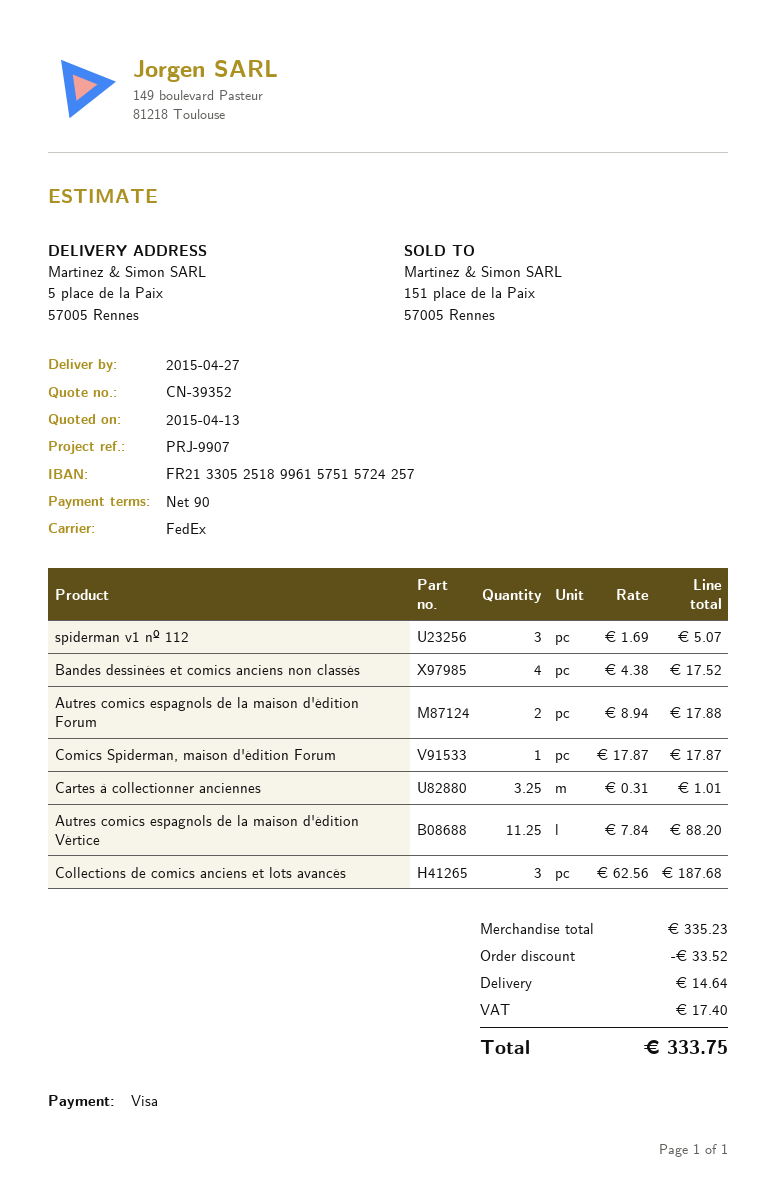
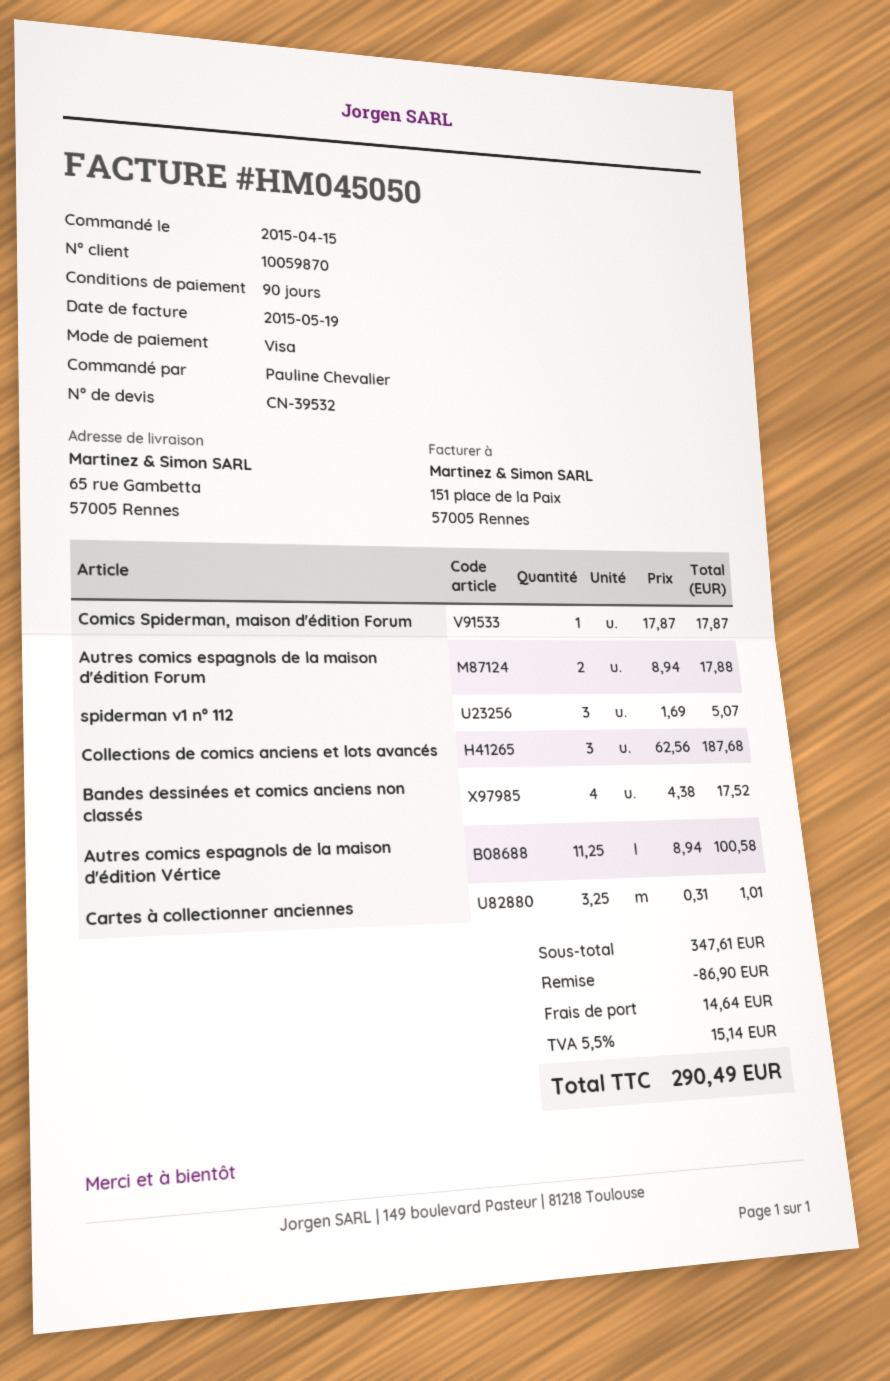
quote number: CN-39352 -> CN-39532
ship to: 5 place de la Paix, 57005 Rennes -> 65 rue Gambetta, 57005 Rennes
Autres comics espagnols de la maison d'édition Vértice: 11.25 x 7.84 = 88.20 -> 11.25 x 8.94 = 100.58
subtotal: 335.23 -> 347.61
discount: 33.52 -> 86.90
tax: 17.40 -> 15.14
total: 333.75 -> 290.49

